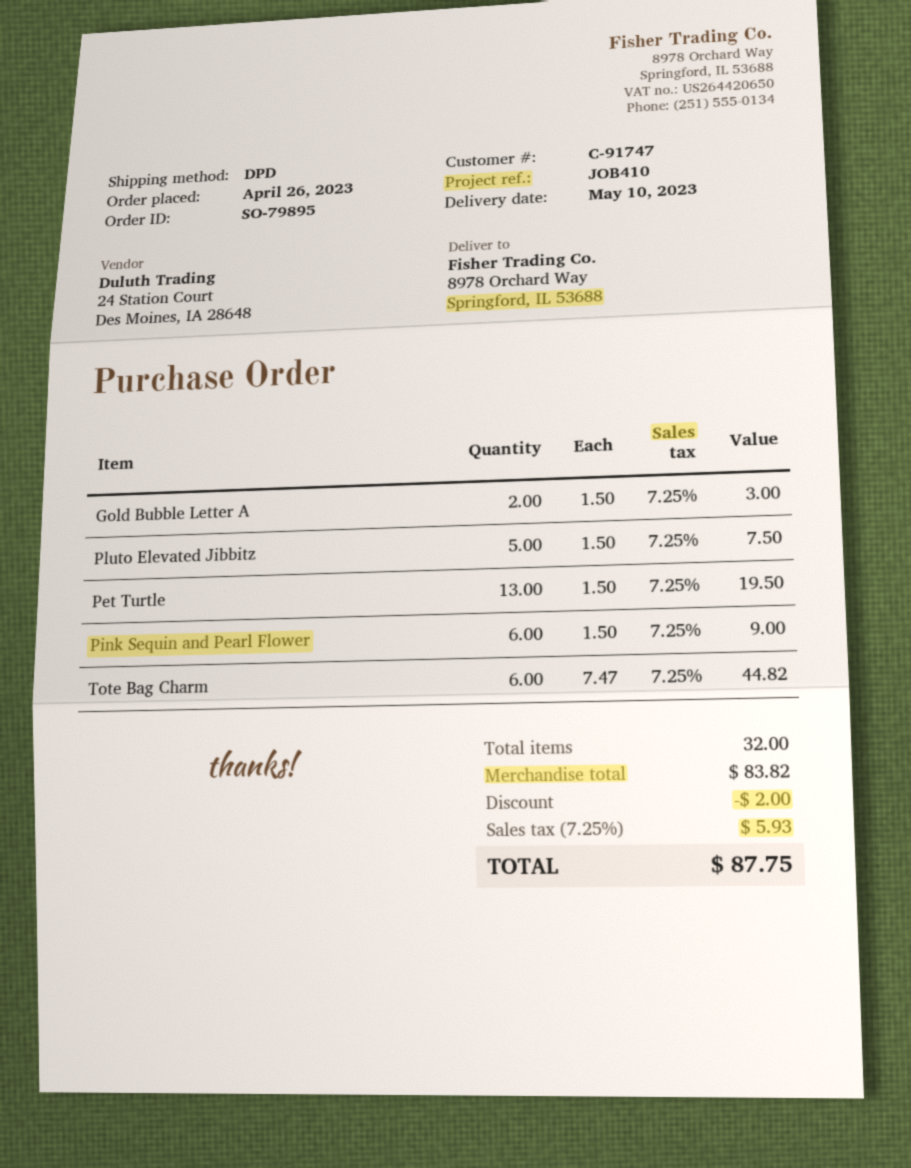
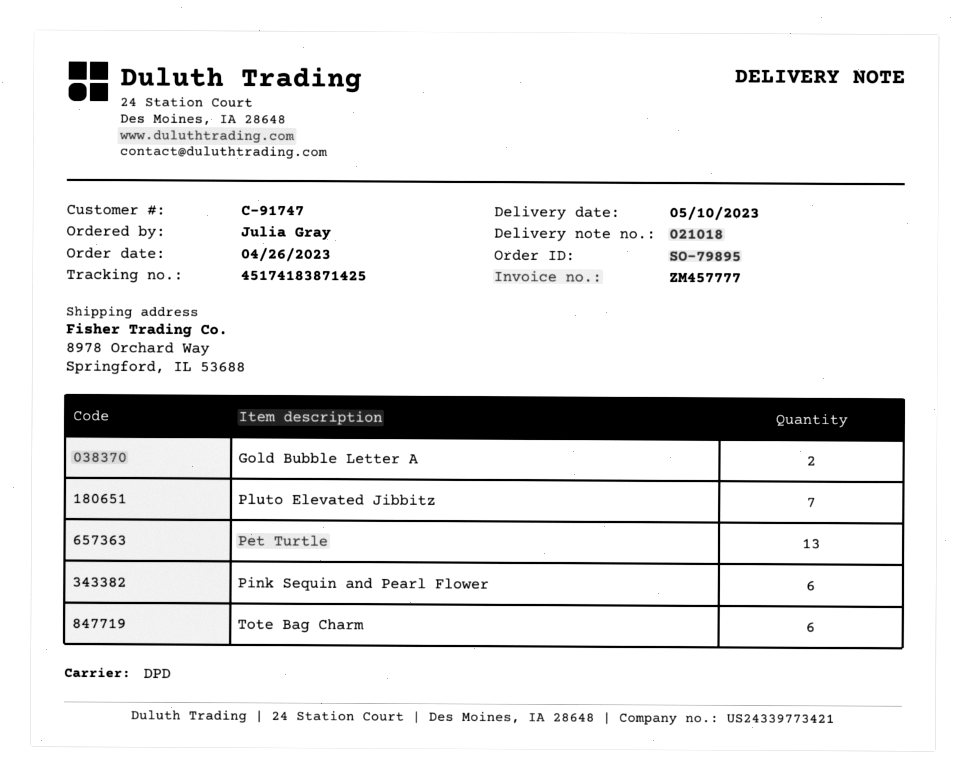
Pluto Elevated Jibbitz: 5 -> 7

